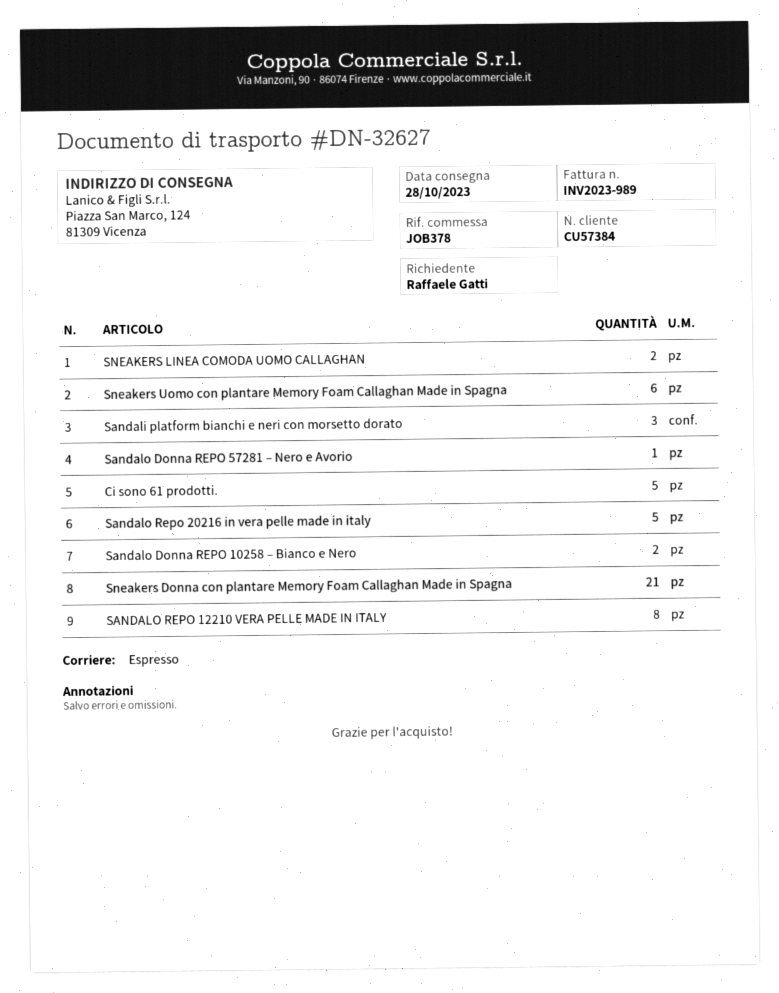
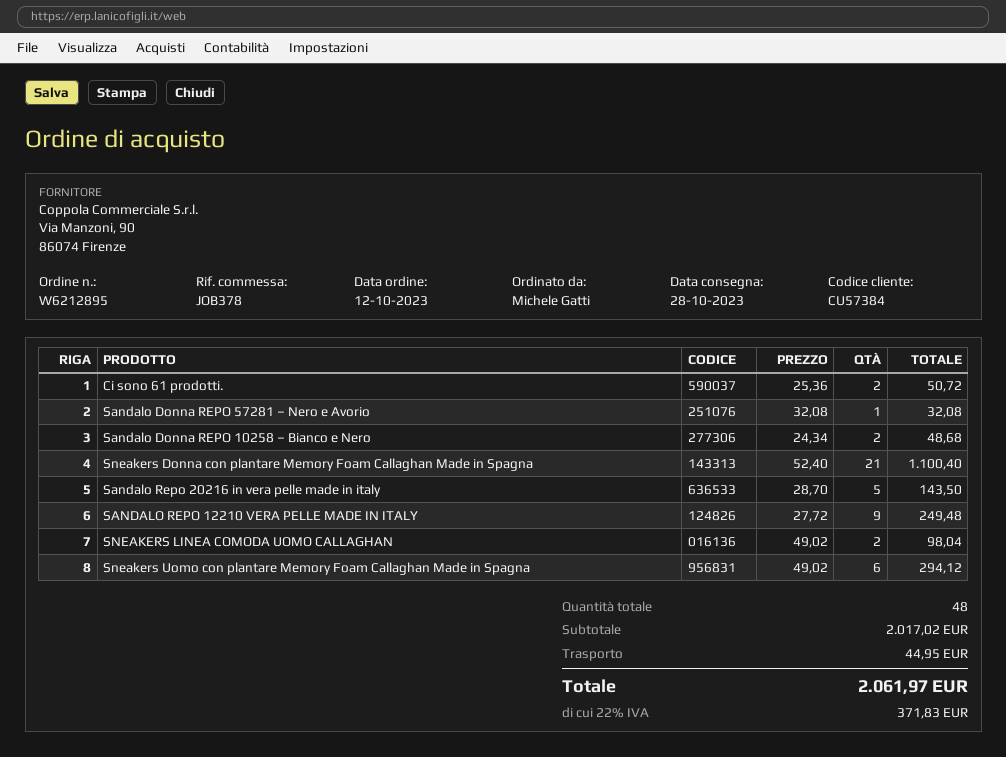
ordered by: Raffaele Gatti -> Michele Gatti
Sandali platform bianchi e neri con morsetto dorato: 3 -> none
Ci sono 61 prodotti.: 5 -> 2
SANDALO REPO 12210 VERA PELLE MADE IN ITALY: 8 -> 9

